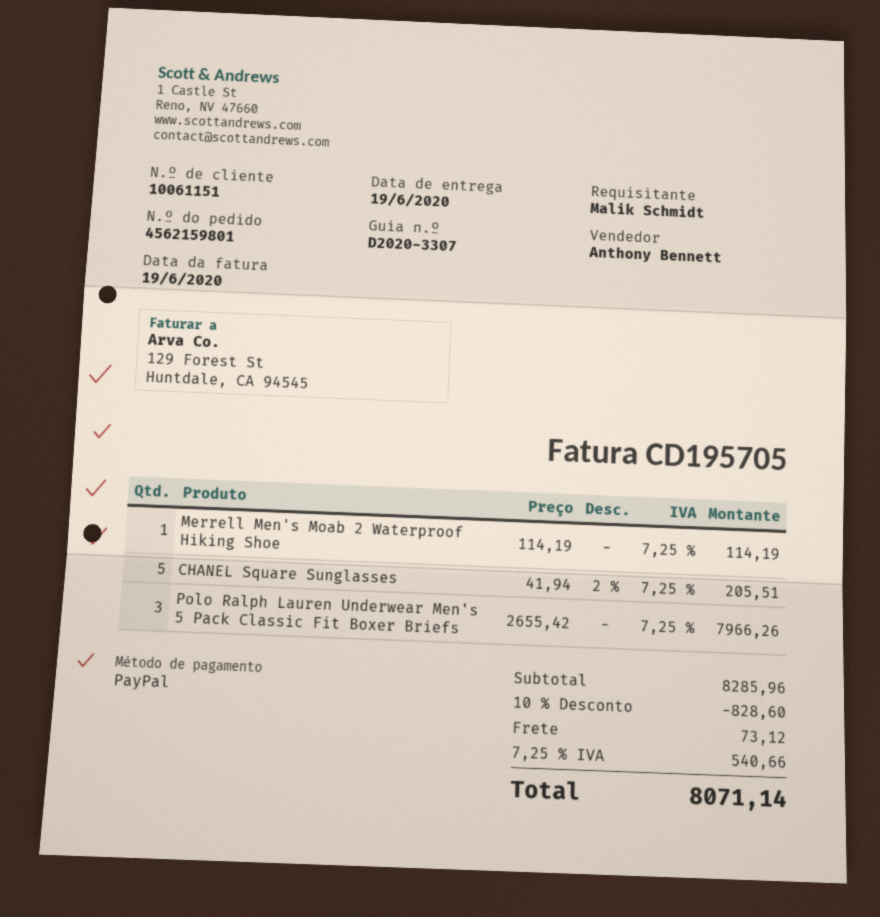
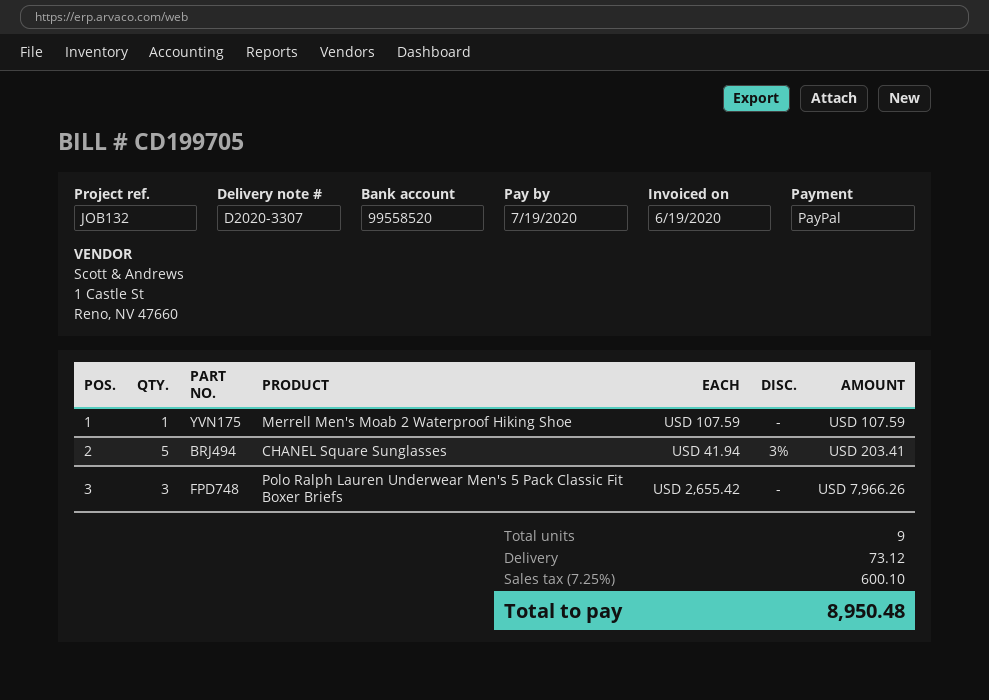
invoice number: CD195705 -> CD199705
Merrell Men's Moab 2 Waterproof Hiking Shoe: 1 x 114.19 = 114.19 -> 1 x 107.59 = 107.59
CHANEL Square Sunglasses: 5 x 41.94 - 2% = 205.51 -> 5 x 41.94 - 3% = 203.41
discount: 10% = 828.60 -> none
tax: 7.25% = 540.66 -> 7.25% = 600.10
total: 8071.14 -> 8950.48

